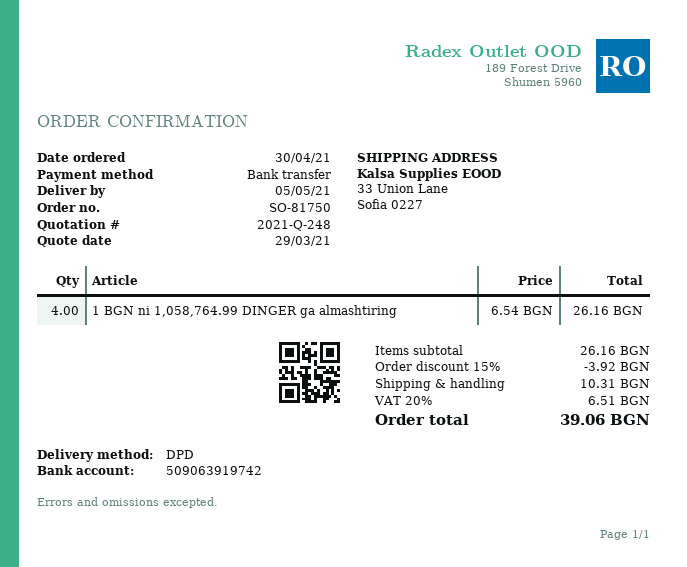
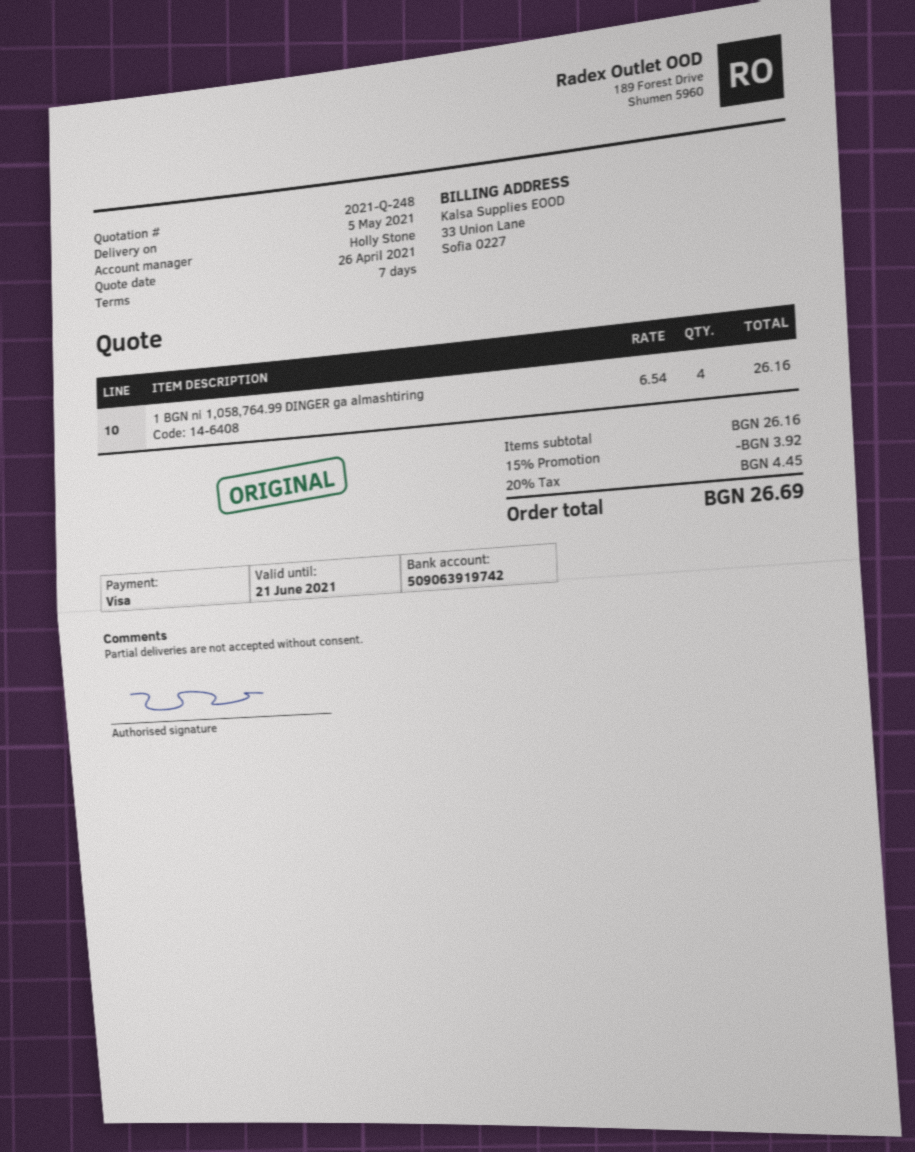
quote date: 2021-03-29 -> 2021-04-26
payment method: bank transfer -> Visa
shipping: 10.31 -> none
tax: 20% = 6.51 -> 20% = 4.45
total: 39.06 -> 26.69

